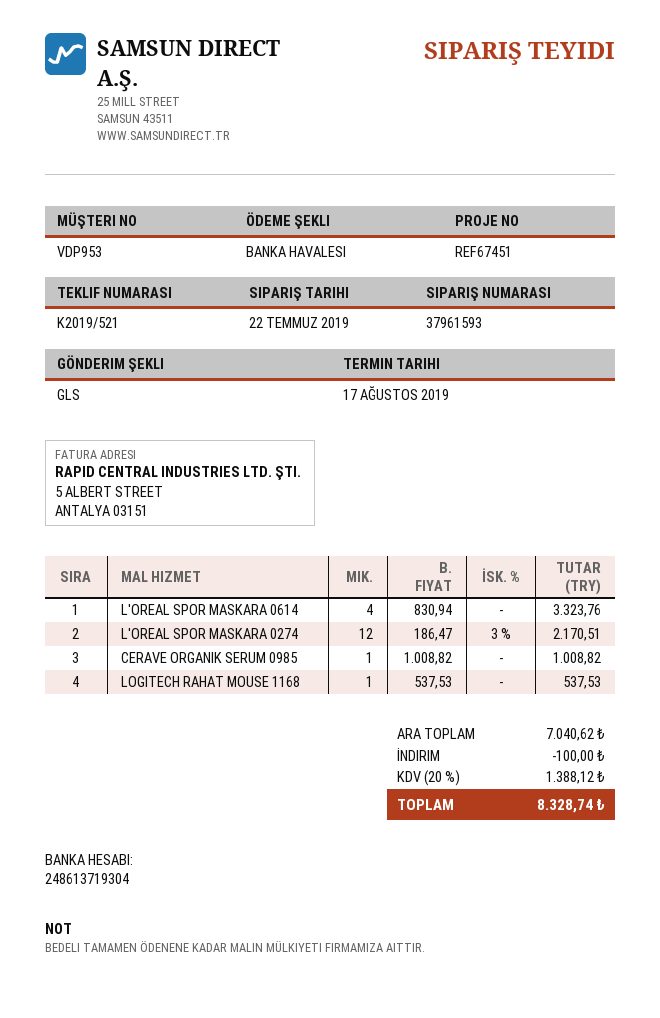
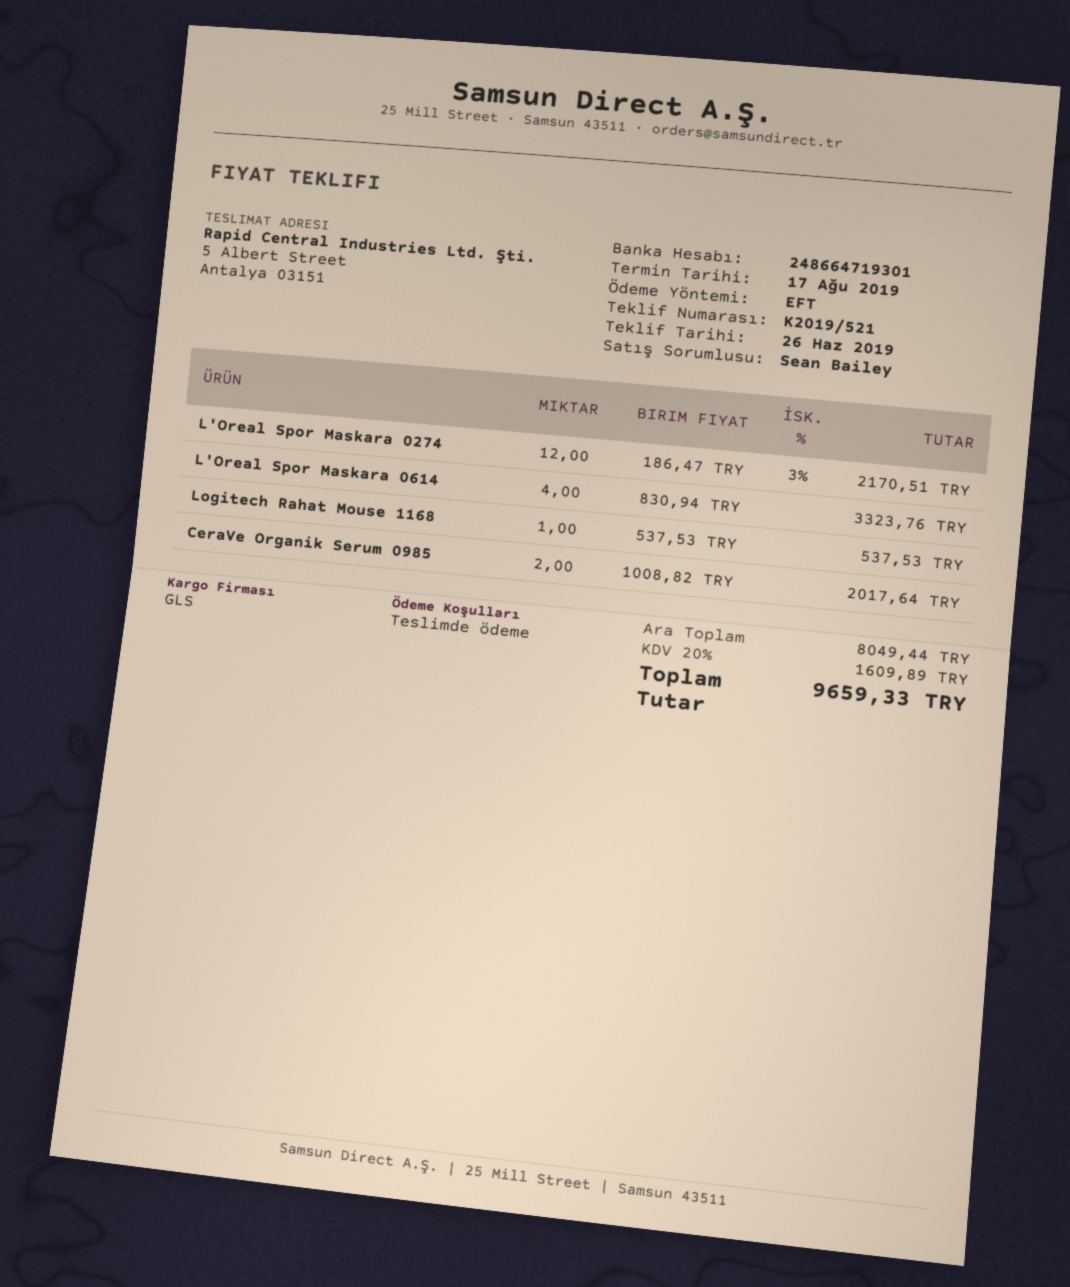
bank account: 248613719304 -> 248664719301
CERAVE ORGANIK SERUM 0985: 1 x 1008.82 = 1008.82 -> 2 x 1008.82 = 2017.64
subtotal: 7040.62 -> 8049.44
discount: 100.00 -> none
tax: 20% = 1388.12 -> 20% = 1609.89
total: 8328.74 -> 9659.33

